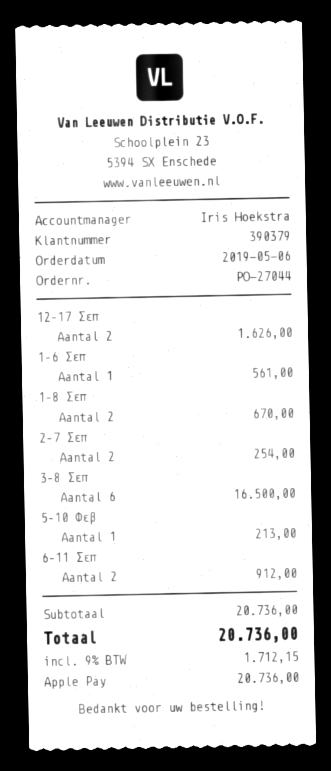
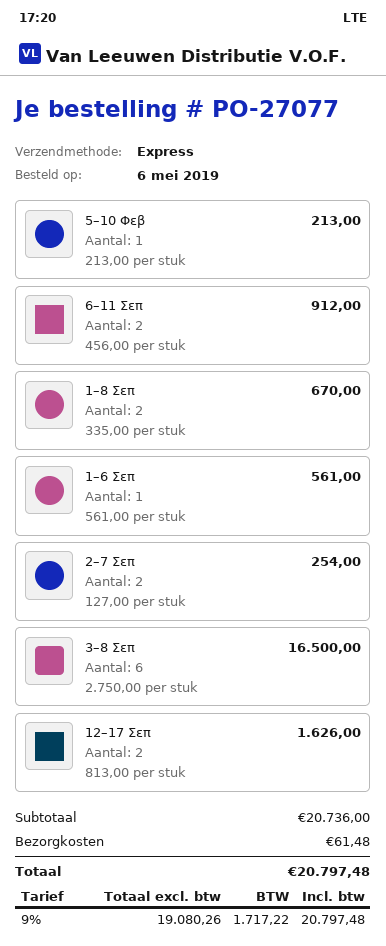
order number: PO-27044 -> PO-27077
shipping: none -> 61.48
tax: 9% = 1712.15 -> 9% = 1717.22
total: 20736.00 -> 20797.48

